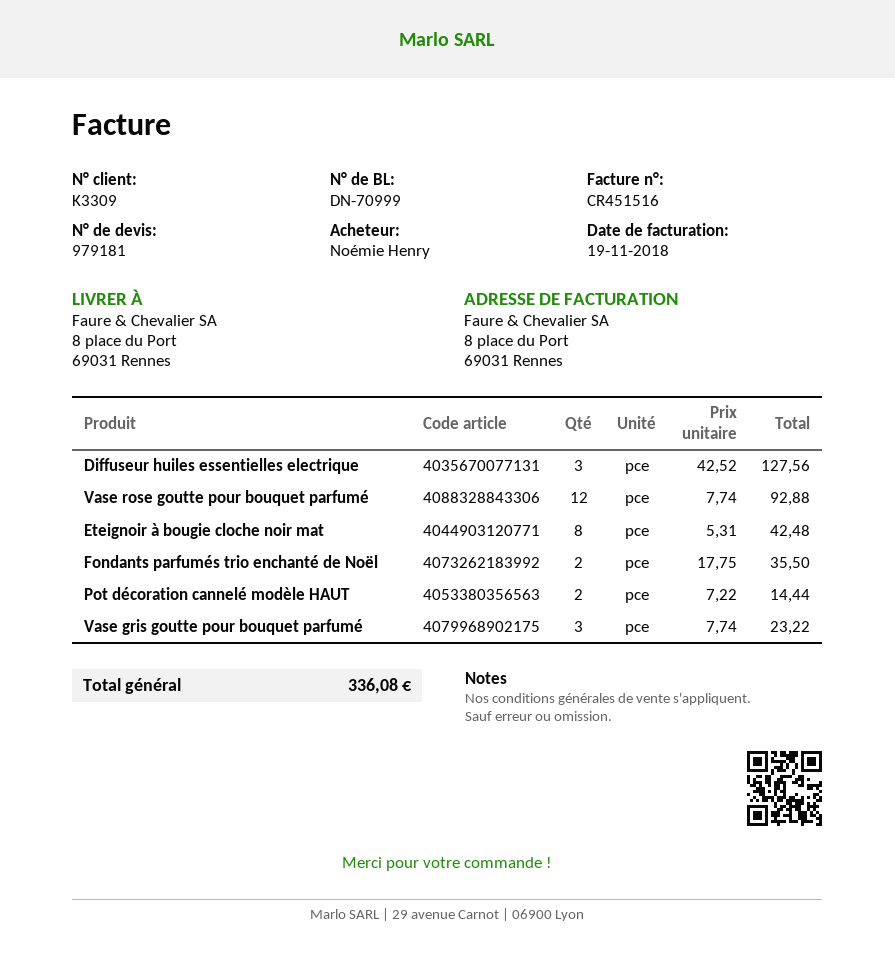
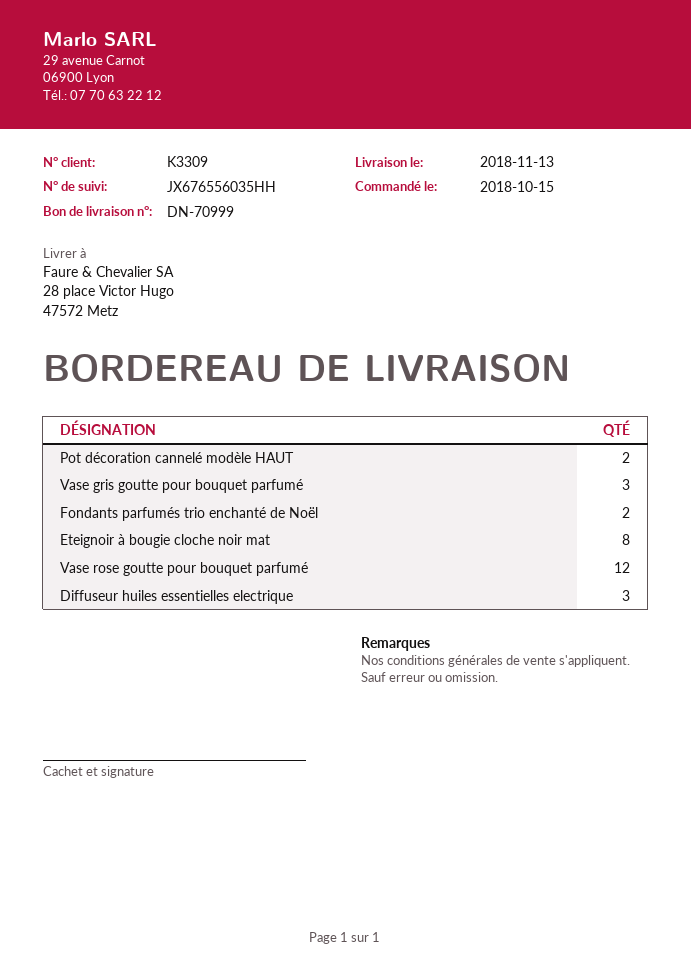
ship to: 8 place du Port, 69031 Rennes -> 28 place Victor Hugo, 47572 Metz

